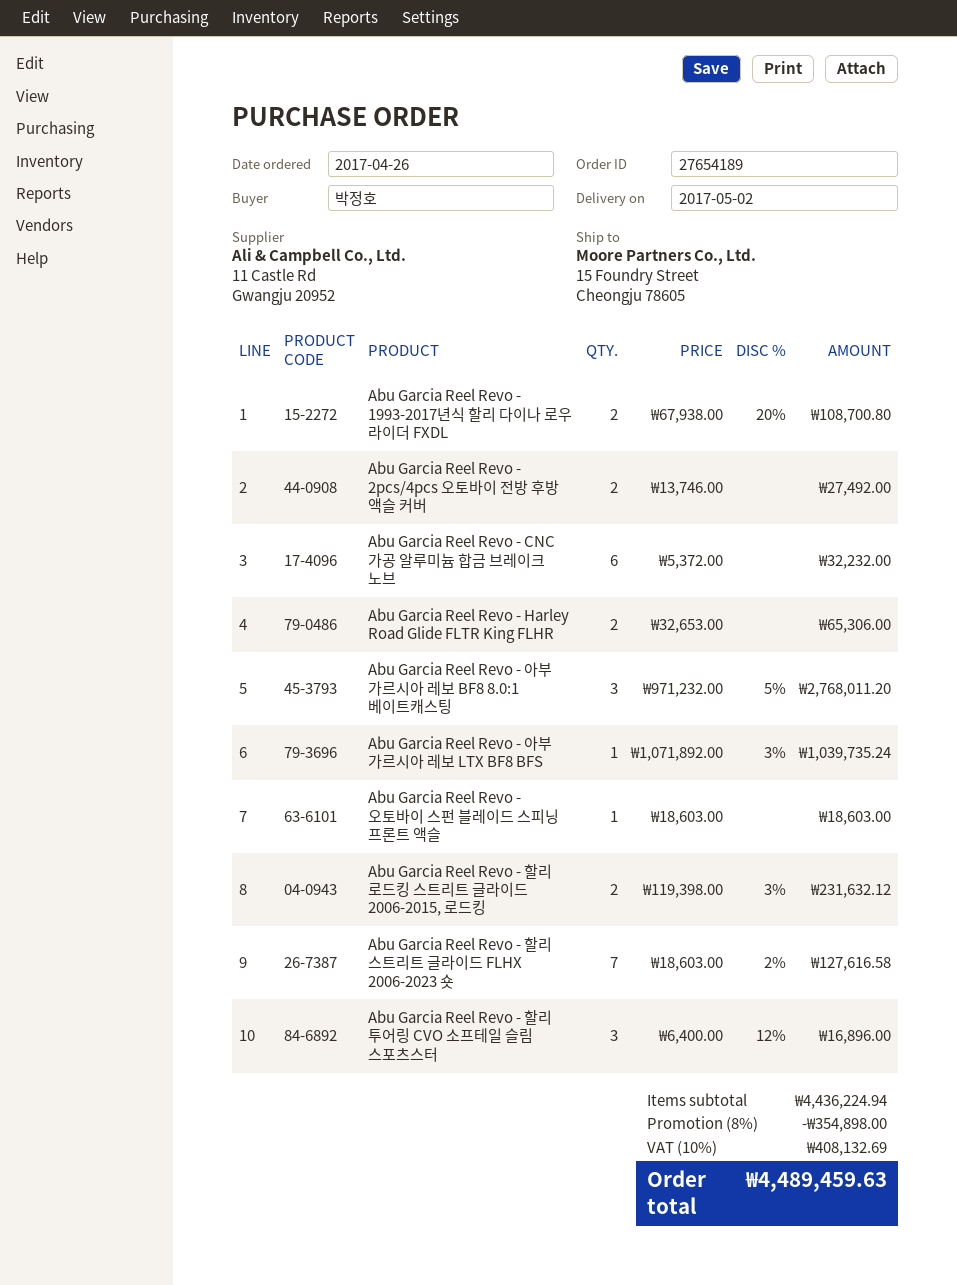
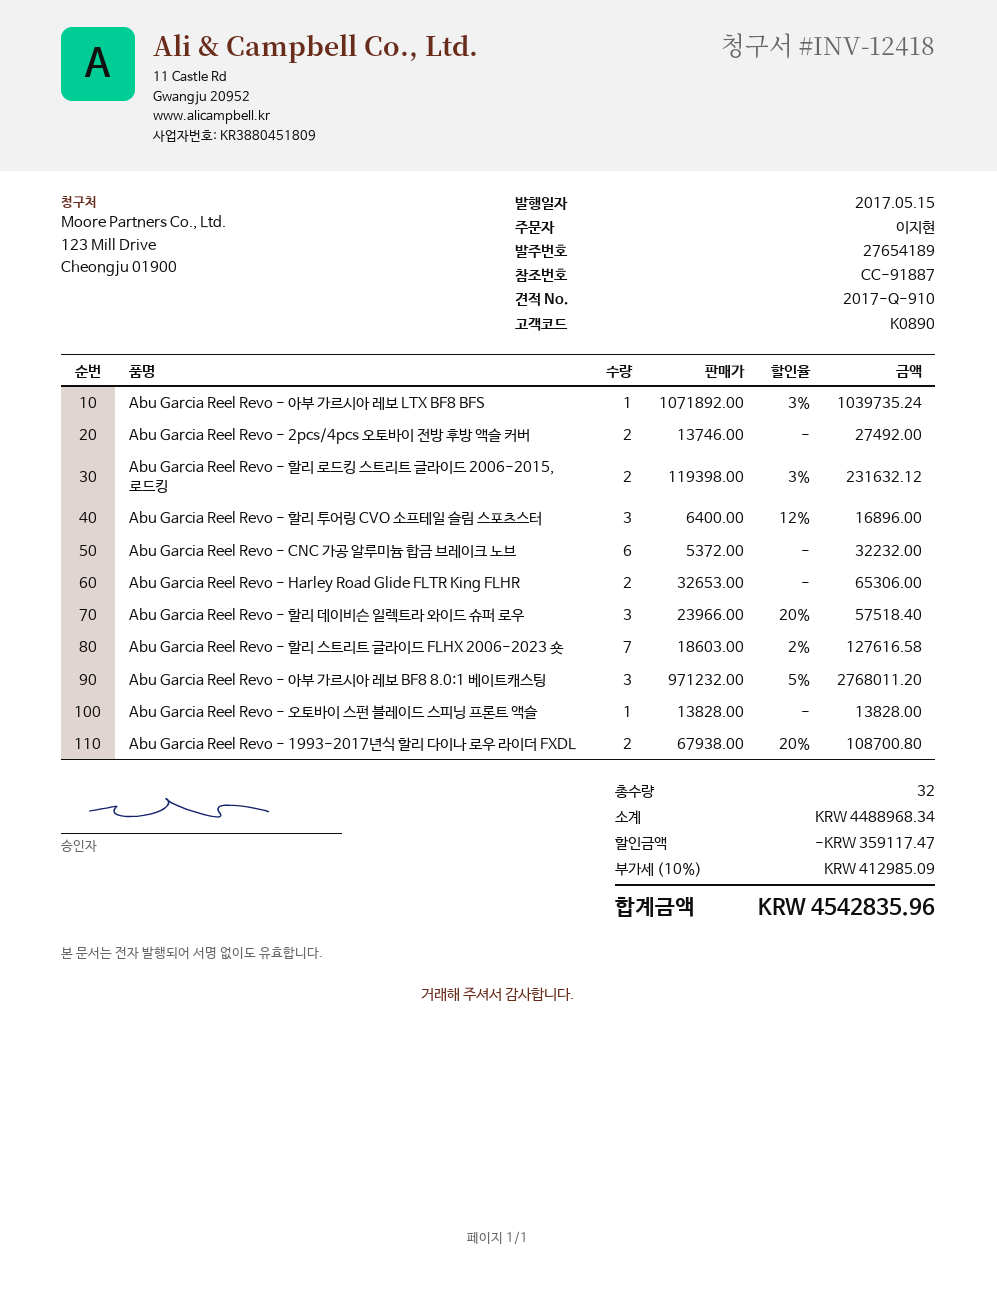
ordered by: 박정호 -> 이지현
Abu Garcia Reel Revo - 오토바이 스펀 블레이드 스피닝 프론트 액슬: 1 x 18603.00 = 18603.00 -> 1 x 13828.00 = 13828.00
Abu Garcia Reel Revo - 할리 데이비슨 일렉트라 와이드 슈퍼 로우: none -> 3 x 23966.00 - 20% = 57518.40
subtotal: 4436224.94 -> 4488968.34
discount: 354898.00 -> 359117.47
tax: 10% = 408132.69 -> 10% = 412985.09
total: 4489459.63 -> 4542835.96

